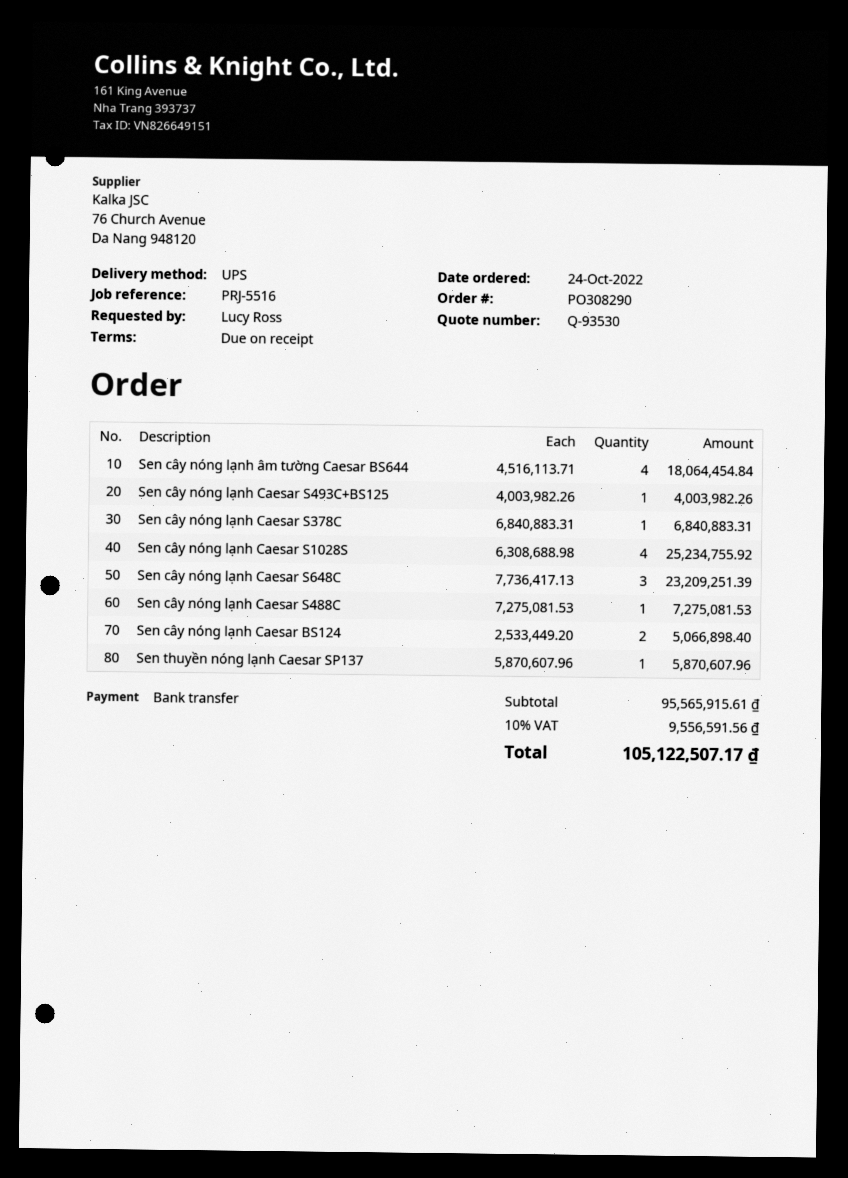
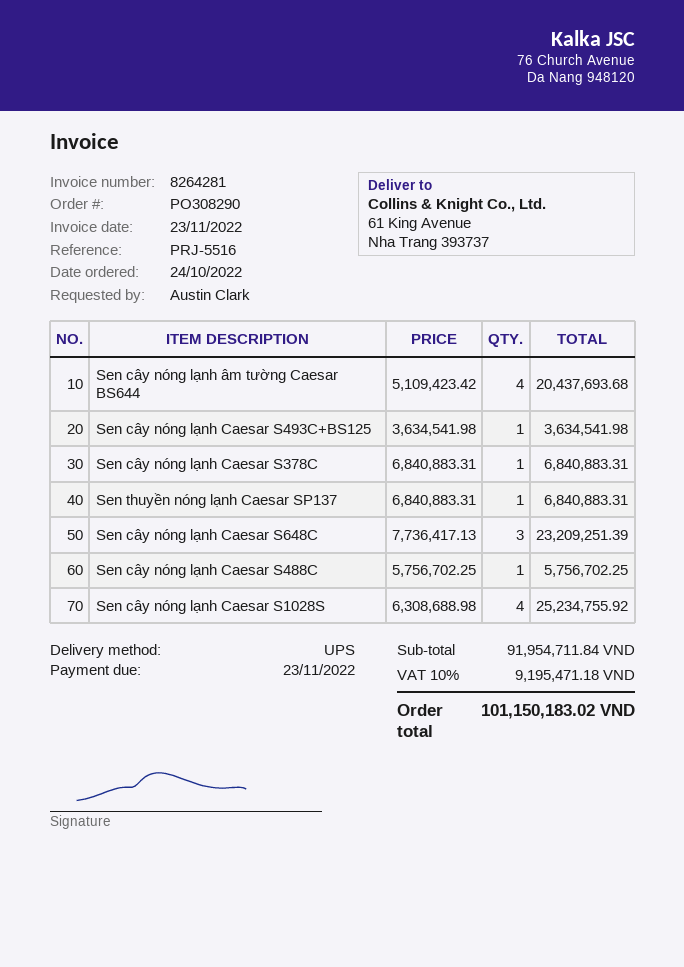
ordered by: Lucy Ross -> Austin Clark
Sen cây nóng lạnh âm tường Caesar BS644: 4 x 4516113.71 = 18064454.84 -> 4 x 5109423.42 = 20437693.68
Sen cây nóng lạnh Caesar S493C+BS125: 1 x 4003982.26 = 4003982.26 -> 1 x 3634541.98 = 3634541.98
Sen cây nóng lạnh Caesar S488C: 1 x 7275081.53 = 7275081.53 -> 1 x 5756702.25 = 5756702.25
Sen cây nóng lạnh Caesar BS124: 2 x 2533449.20 = 5066898.40 -> none
Sen thuyền nóng lạnh Caesar SP137: 1 x 5870607.96 = 5870607.96 -> 1 x 6840883.31 = 6840883.31
subtotal: 95565915.61 -> 91954711.84
tax: 10% = 9556591.56 -> 10% = 9195471.18
total: 105122507.17 -> 101150183.02

